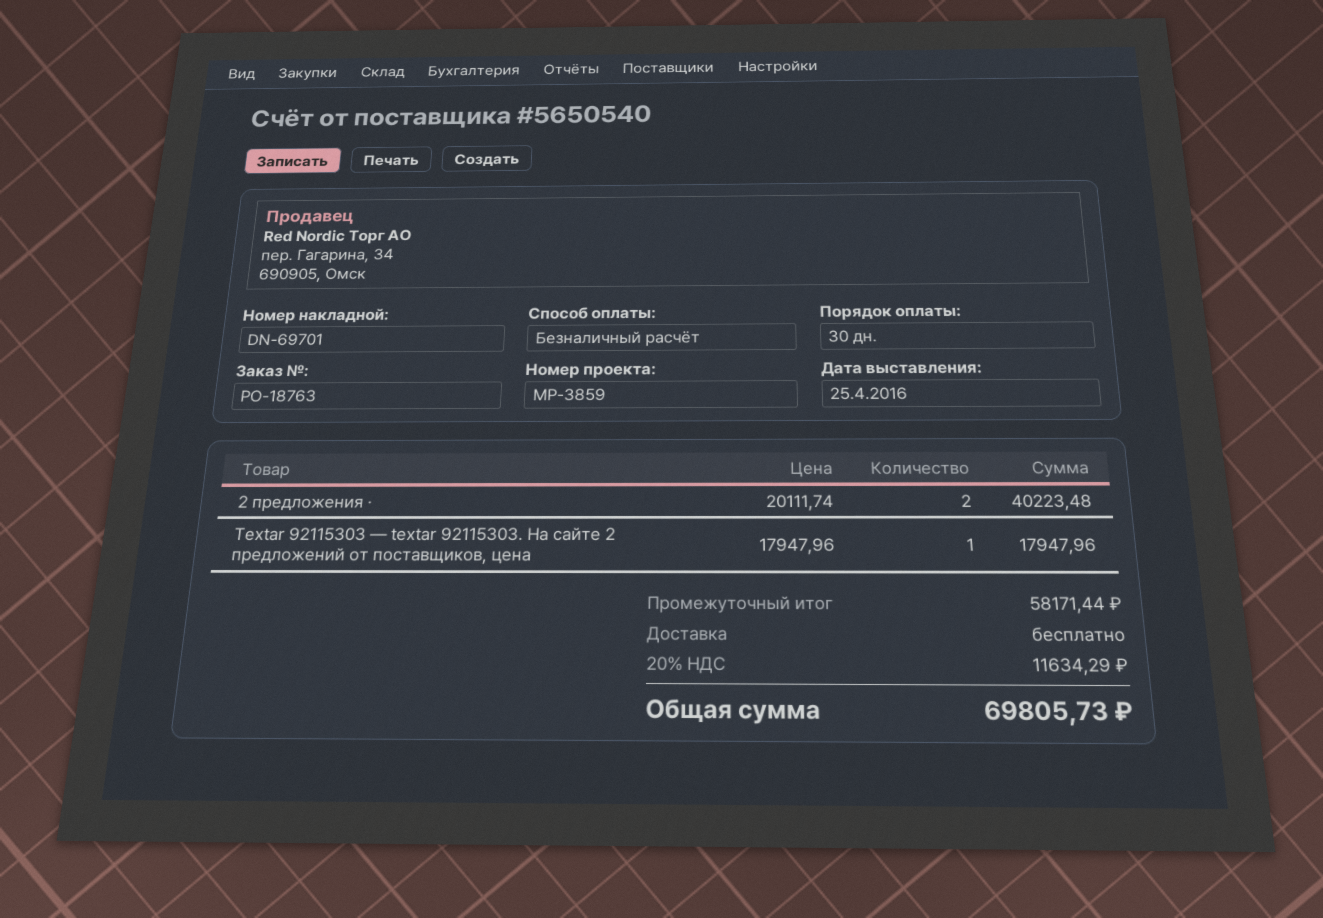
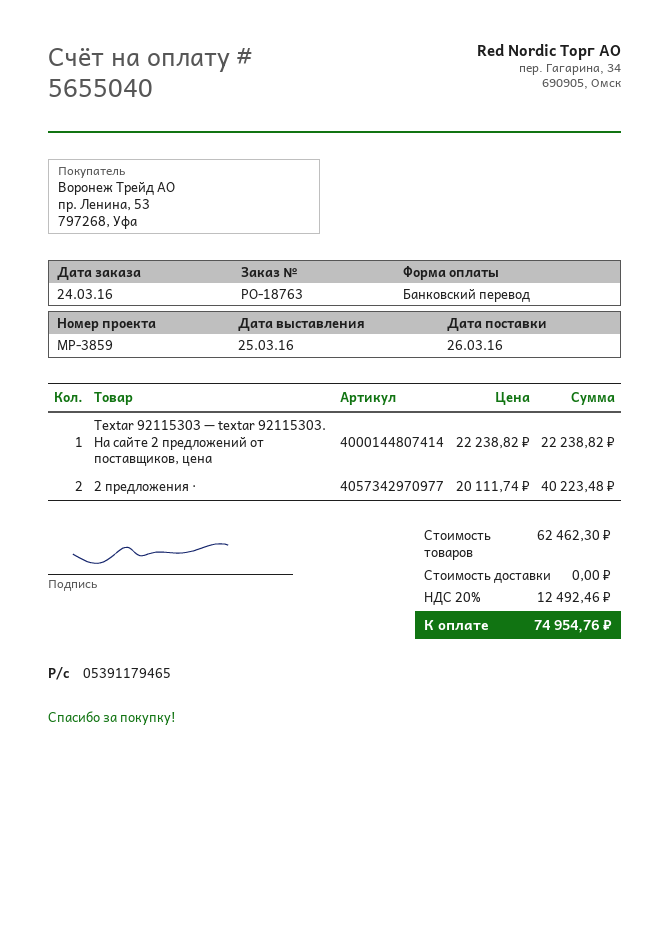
invoice number: 5650540 -> 5655040
invoice date: 2016-04-25 -> 2016-03-25
Textar 92115303 — textar 92115303. На сайте 2 предложений от поставщиков, цена: 1 x 17947.96 = 17947.96 -> 1 x 22238.82 = 22238.82
subtotal: 58171.44 -> 62462.30
tax: 20% = 11634.29 -> 20% = 12492.46
total: 69805.73 -> 74954.76

